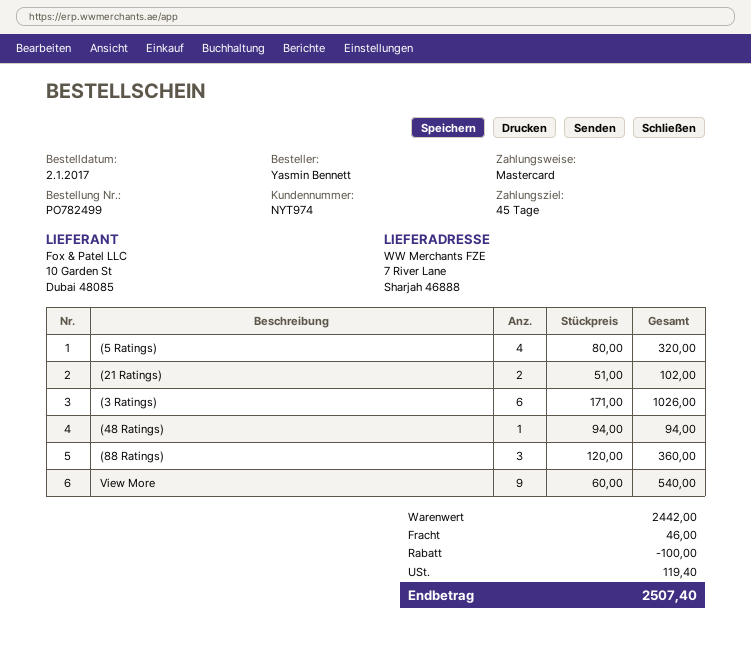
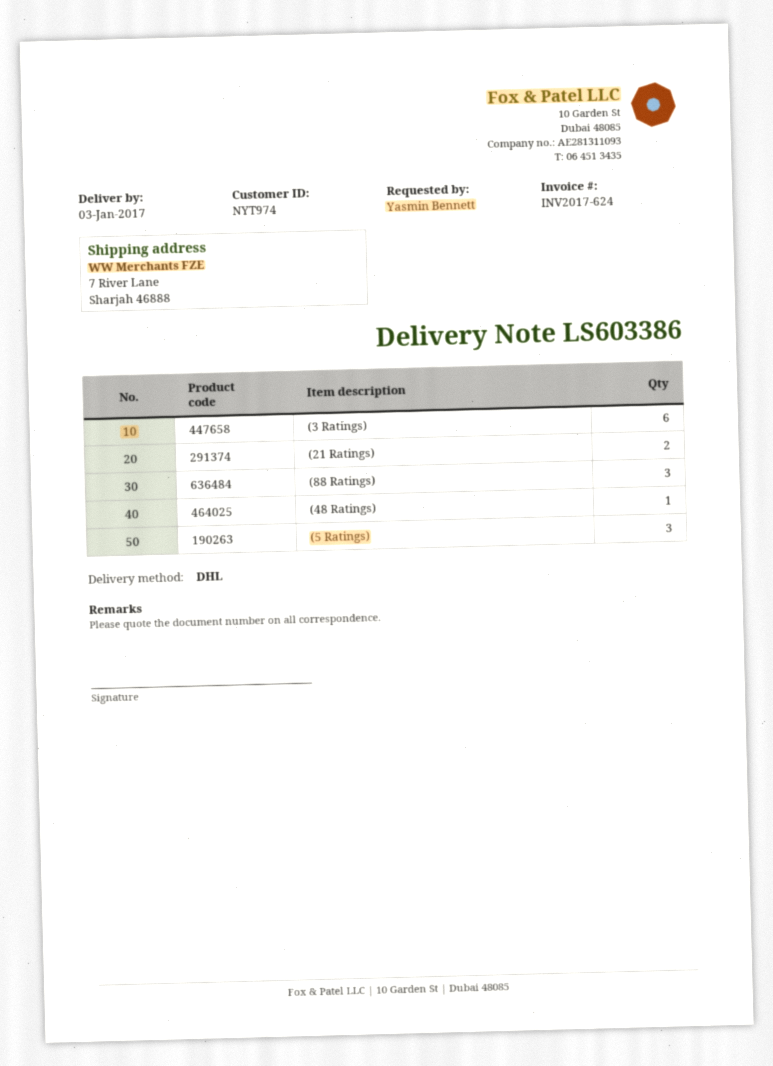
(5 Ratings): 4 -> 3
View More: 9 -> none

